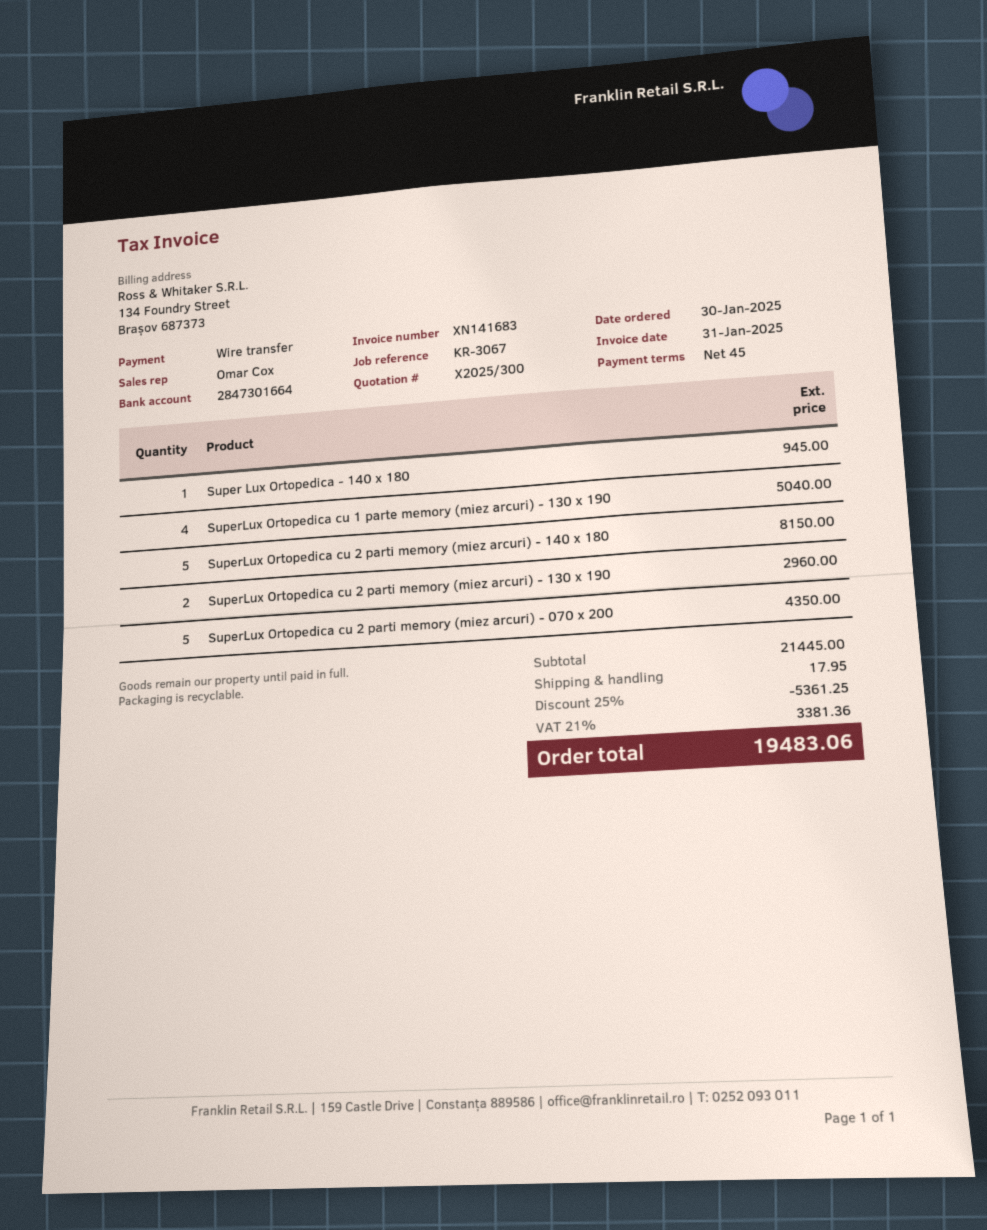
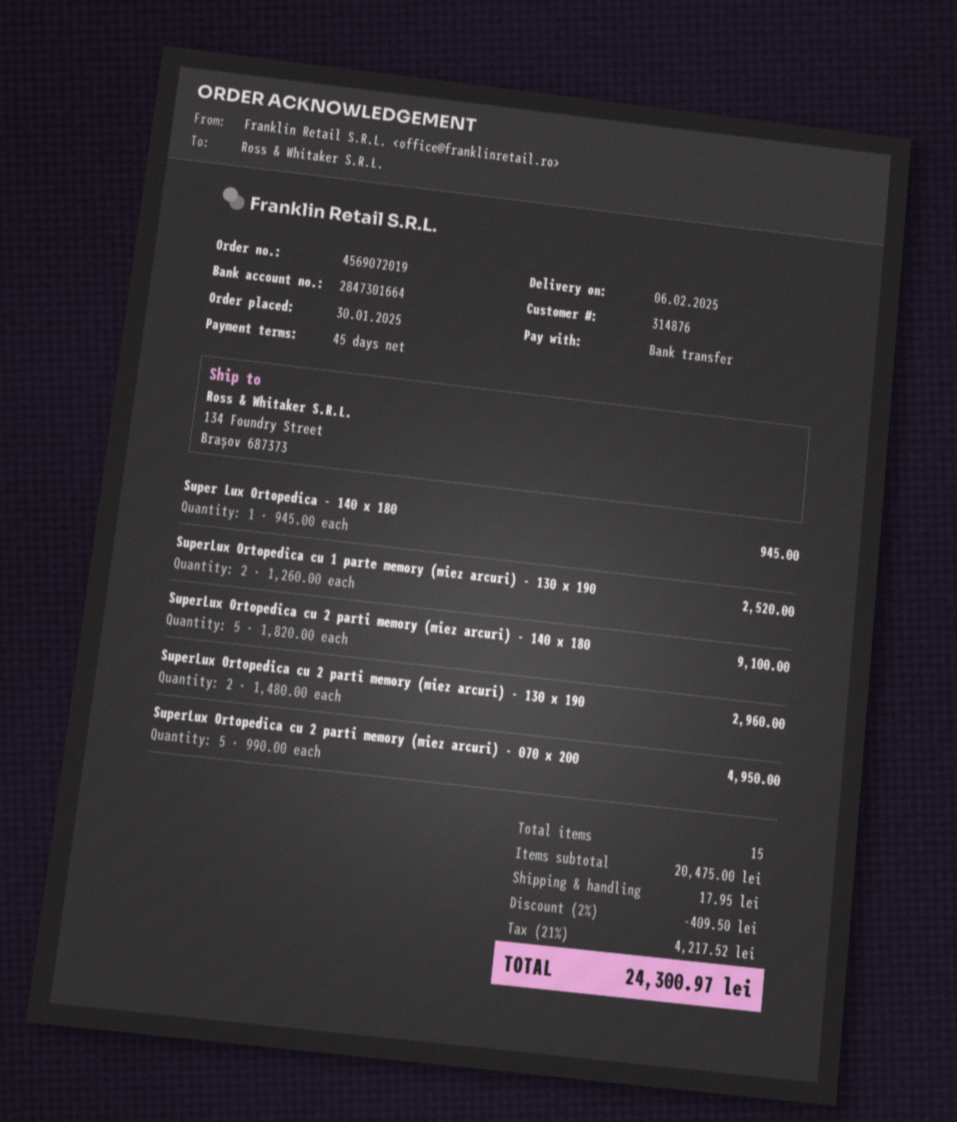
SuperLux Ortopedica cu 1 parte memory (miez arcuri) - 130 x 190: 4 for 5040.00 -> 2 for 2520.00
SuperLux Ortopedica cu 2 parti memory (miez arcuri) - 140 x 180: 5 for 8150.00 -> 5 for 9100.00
SuperLux Ortopedica cu 2 parti memory (miez arcuri) - 070 x 200: 5 for 4350.00 -> 5 for 4950.00
subtotal: 21445.00 -> 20475.00
discount: 25% = 5361.25 -> 2% = 409.50
tax: 21% = 3381.36 -> 21% = 4217.52
total: 19483.06 -> 24300.97

